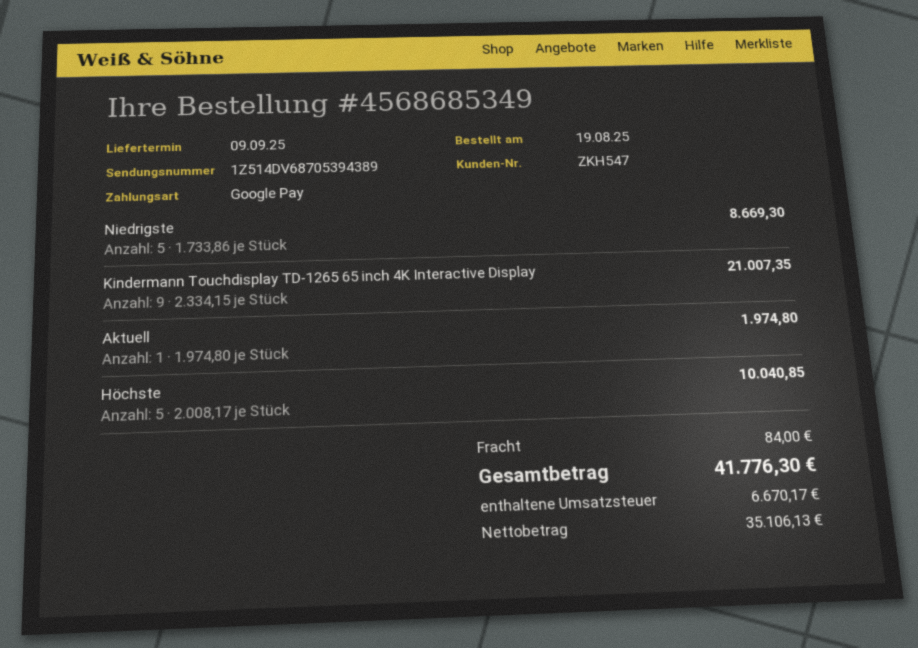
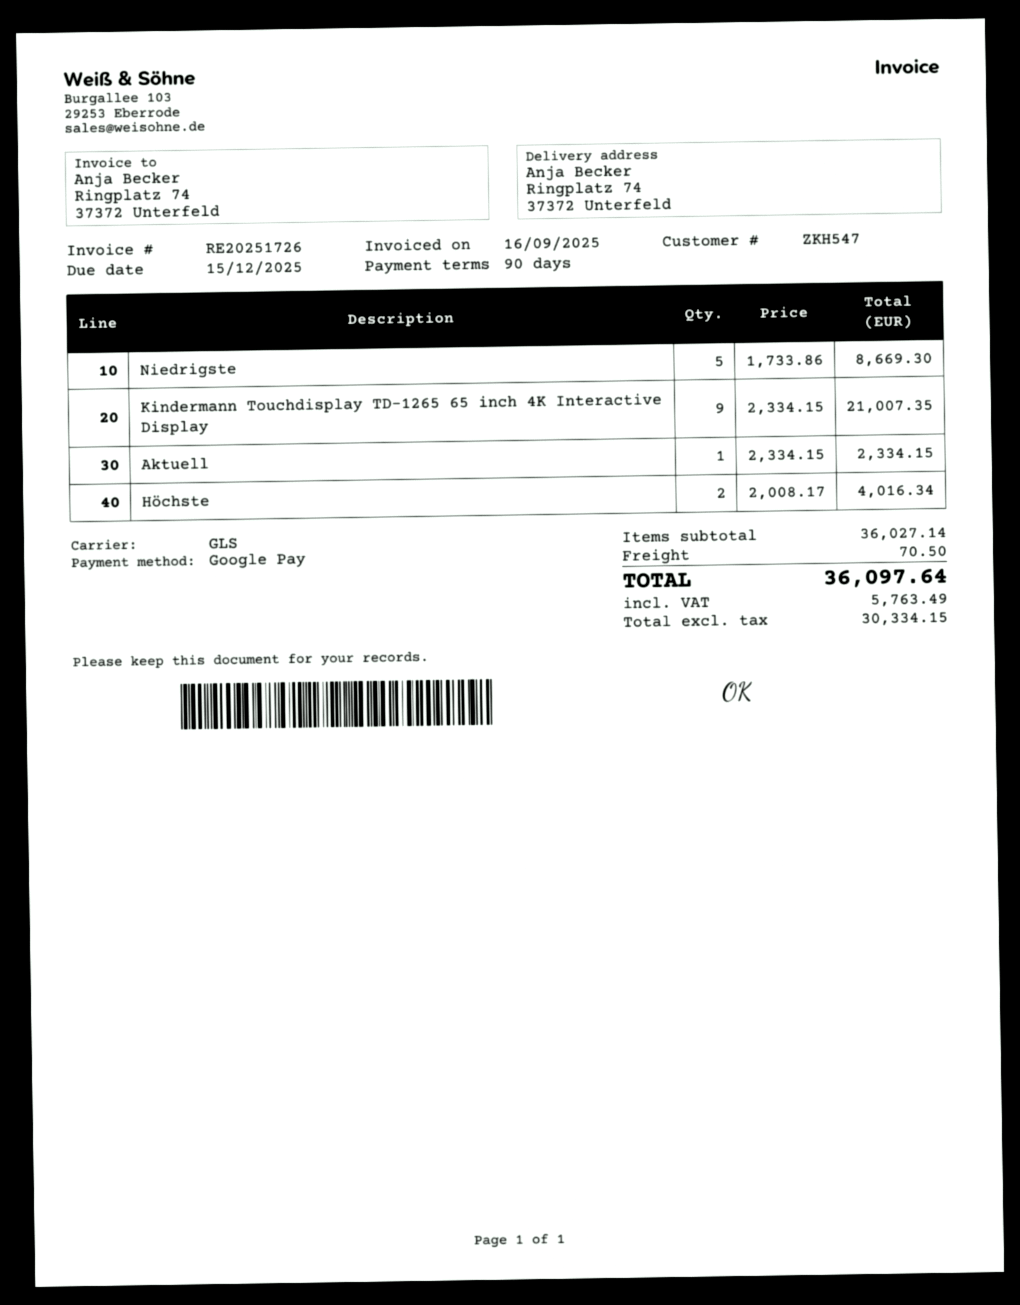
Aktuell: 1 x 1974.80 = 1974.80 -> 1 x 2334.15 = 2334.15
Höchste: 5 x 2008.17 = 10040.85 -> 2 x 2008.17 = 4016.34
shipping: 84.00 -> 70.50
net: 35106.13 -> 30334.15
tax: 6670.17 -> 5763.49
total: 41776.30 -> 36097.64

